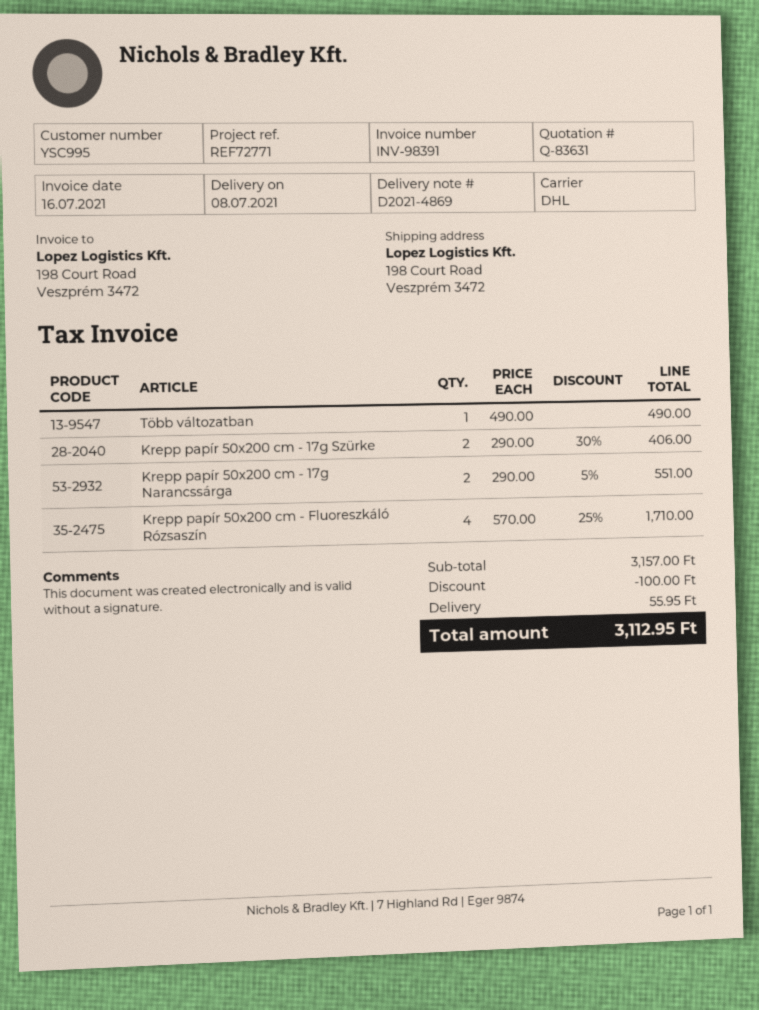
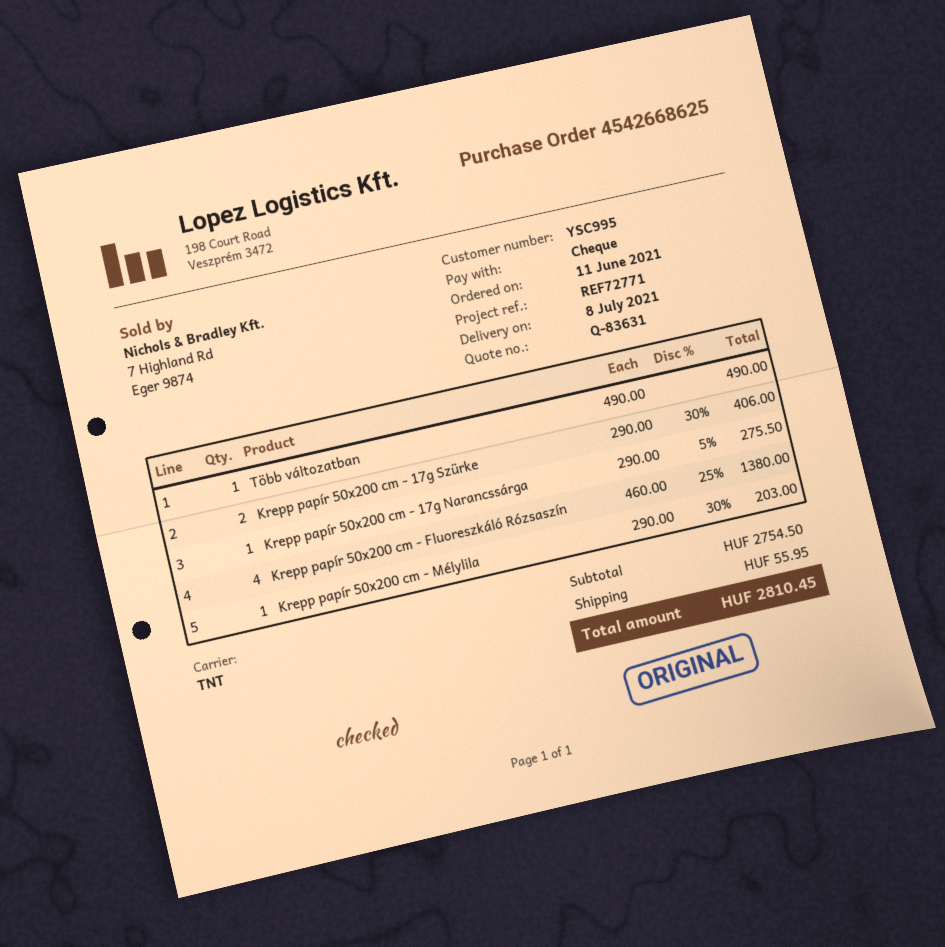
shipping method: DHL -> TNT
Krepp papír 50x200 cm - 17g Narancssárga: 2 x 290.00 - 5% = 551.00 -> 1 x 290.00 - 5% = 275.50
Krepp papír 50x200 cm - Fluoreszkáló Rózsaszín: 4 x 570.00 - 25% = 1710.00 -> 4 x 460.00 - 25% = 1380.00
Krepp papír 50x200 cm - Mélylila: none -> 1 x 290.00 - 30% = 203.00
subtotal: 3157.00 -> 2754.50
discount: 100.00 -> none
total: 3112.95 -> 2810.45

